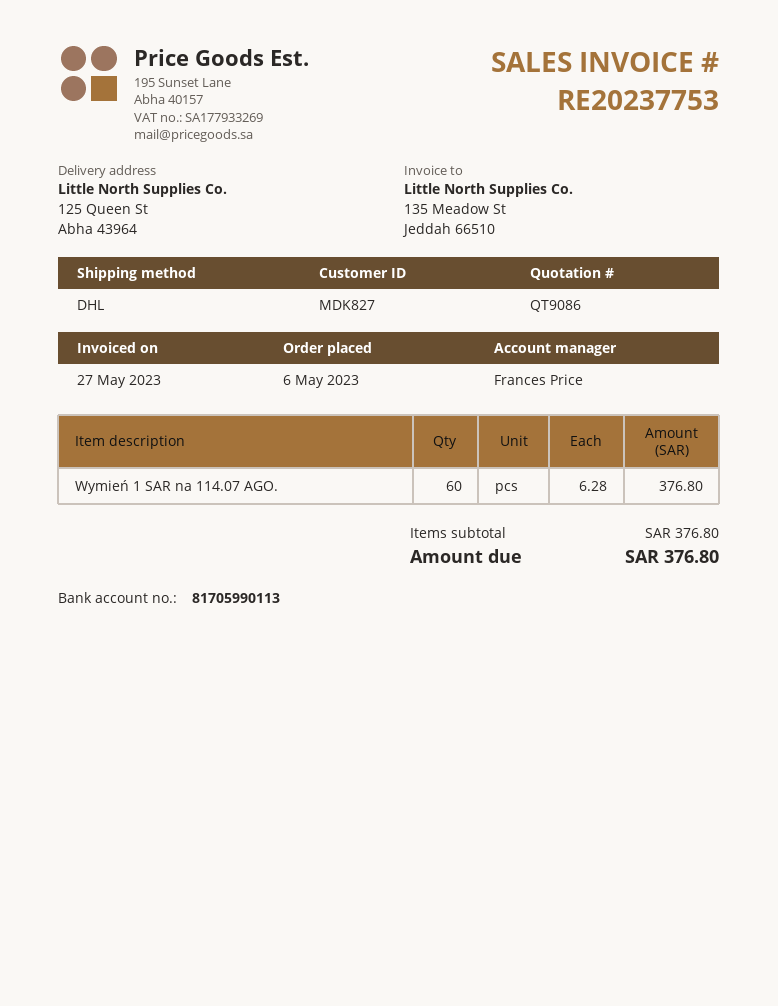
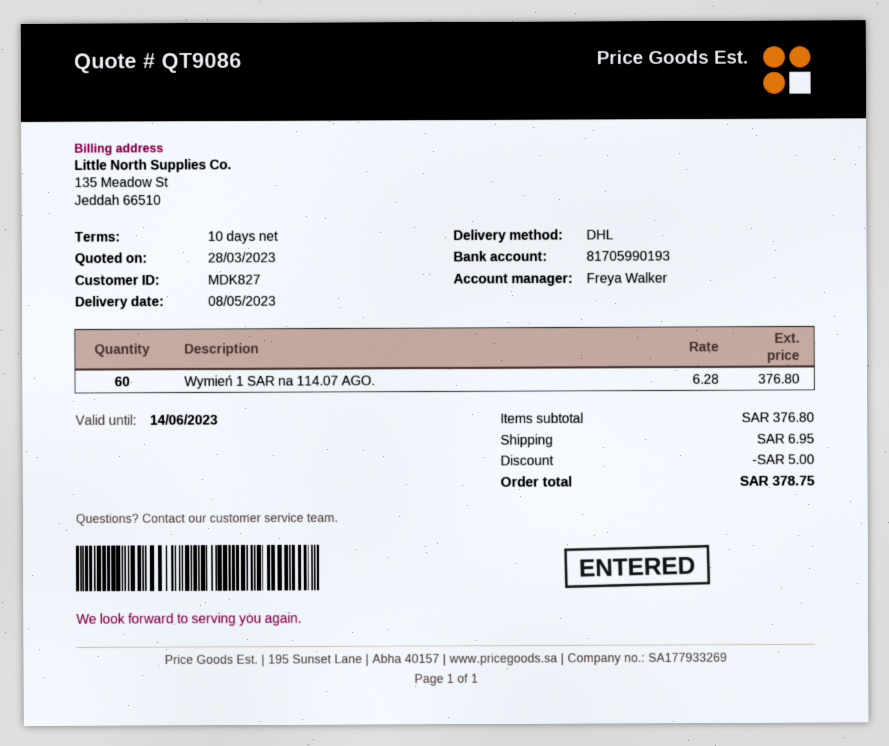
sales rep: Frances Price -> Freya Walker
bank account: 81705990113 -> 81705990193
discount: none -> 5.00
shipping: none -> 6.95
total: 376.80 -> 378.75

